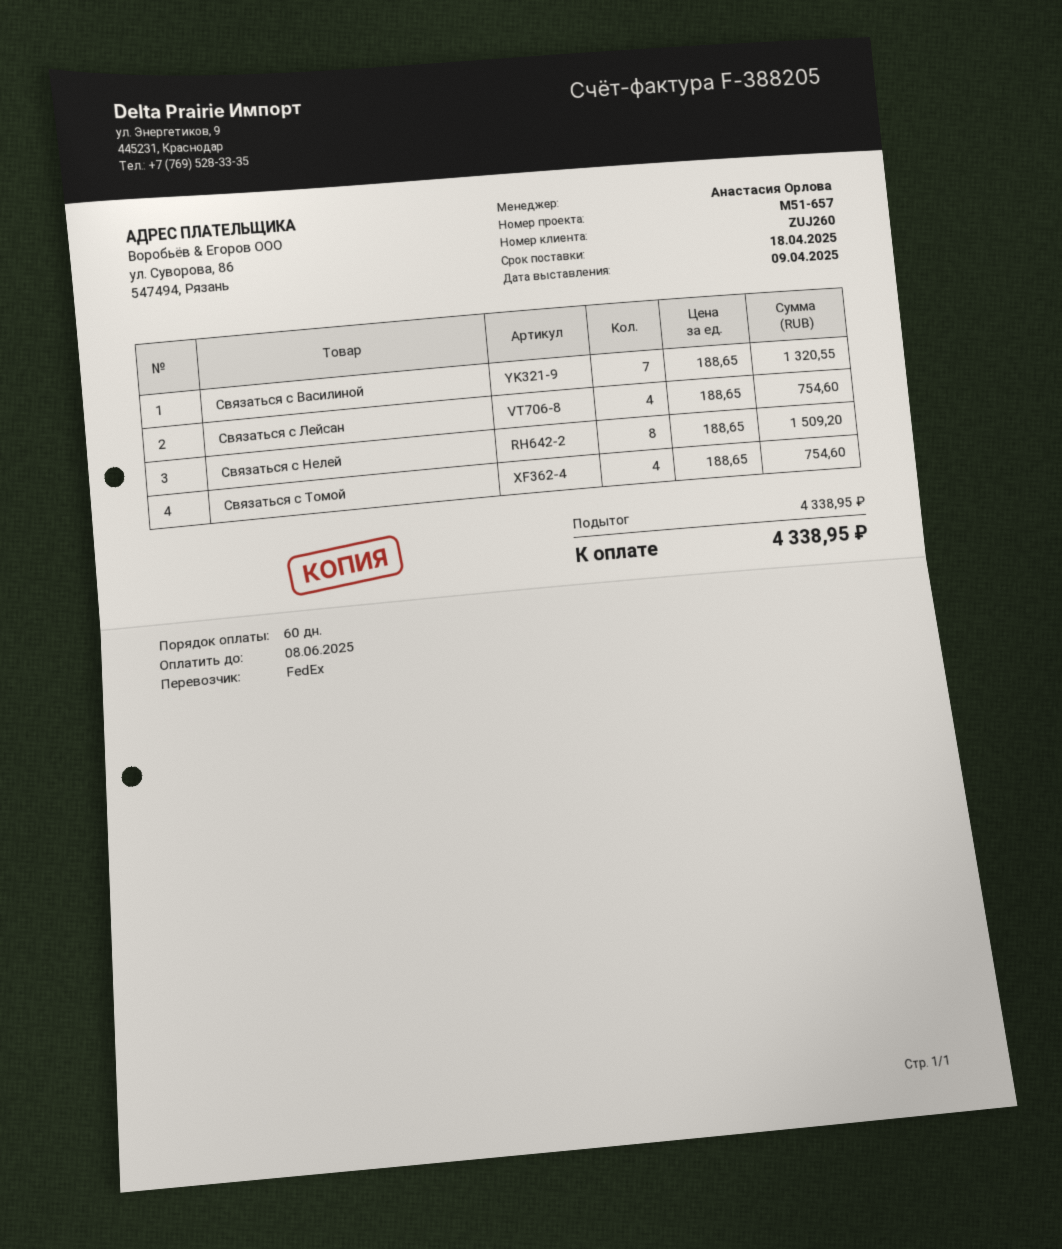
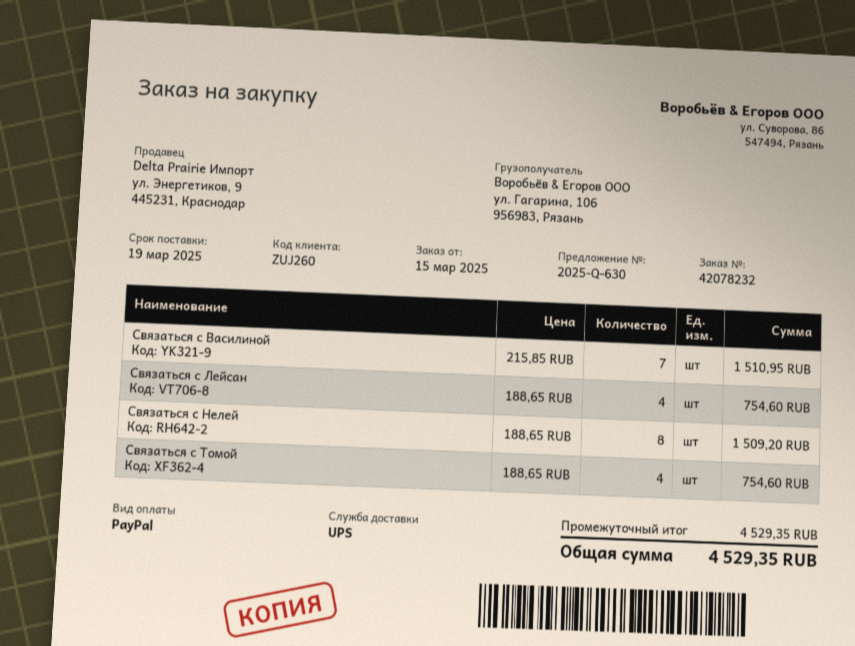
delivery date: 2025-04-18 -> 2025-03-19
shipping method: FedEx -> UPS
Связаться с Василиной: 7 x 188.65 = 1320.55 -> 7 x 215.85 = 1510.95
subtotal: 4338.95 -> 4529.35
total: 4338.95 -> 4529.35

